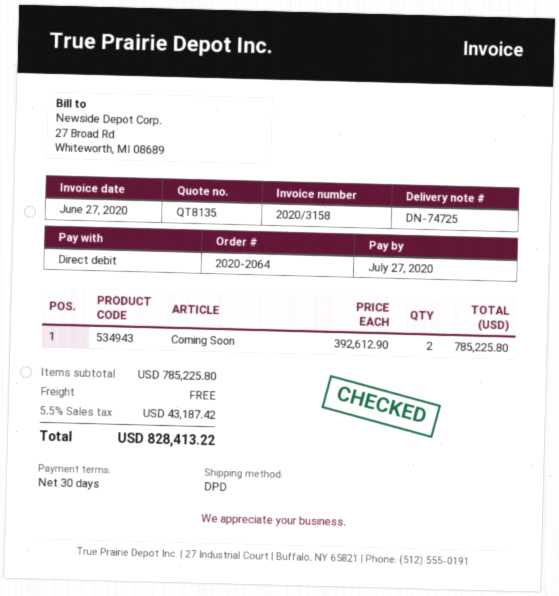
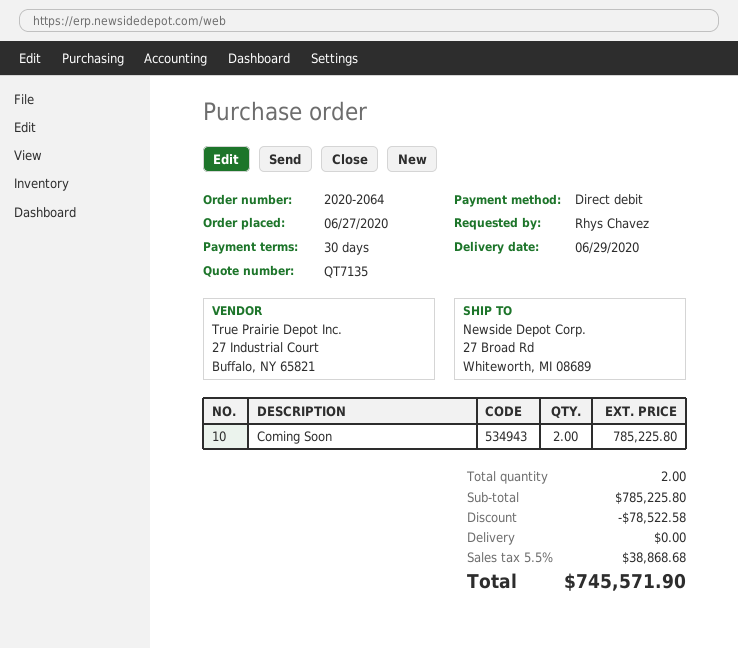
quote number: QT8135 -> QT7135
discount: none -> 78522.58
tax: 5.5% = 43187.42 -> 5.5% = 38868.68
total: 828413.22 -> 745571.90

